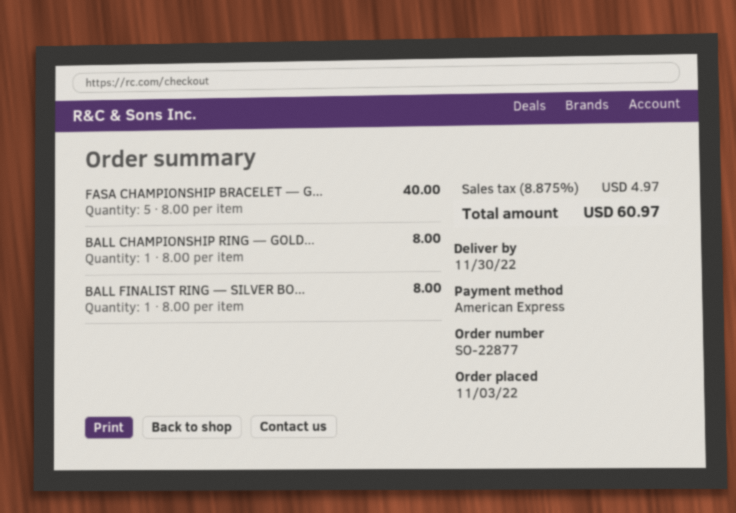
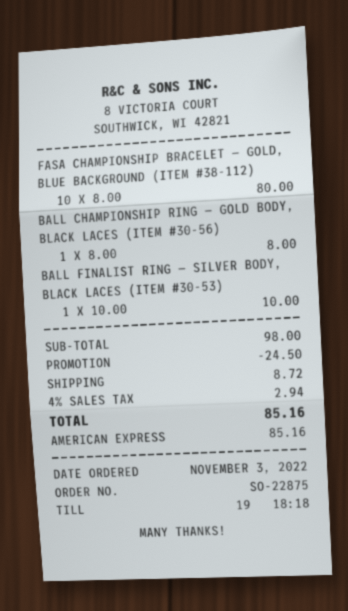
order number: SO-22877 -> SO-22875
FASA CHAMPIONSHIP BRACELET — G...: 5 x 8.00 = 40.00 -> 10 x 8.00 = 80.00
BALL FINALIST RING — SILVER BO...: 1 x 8.00 = 8.00 -> 1 x 10.00 = 10.00
discount: none -> 24.50
shipping: none -> 8.72
tax: 8.875% = 4.97 -> 4% = 2.94
total: 60.97 -> 85.16

